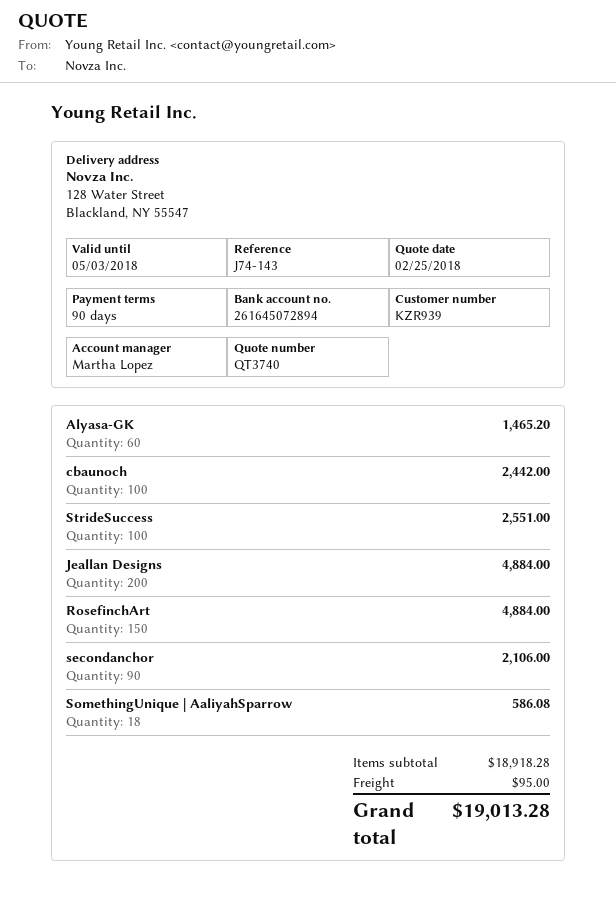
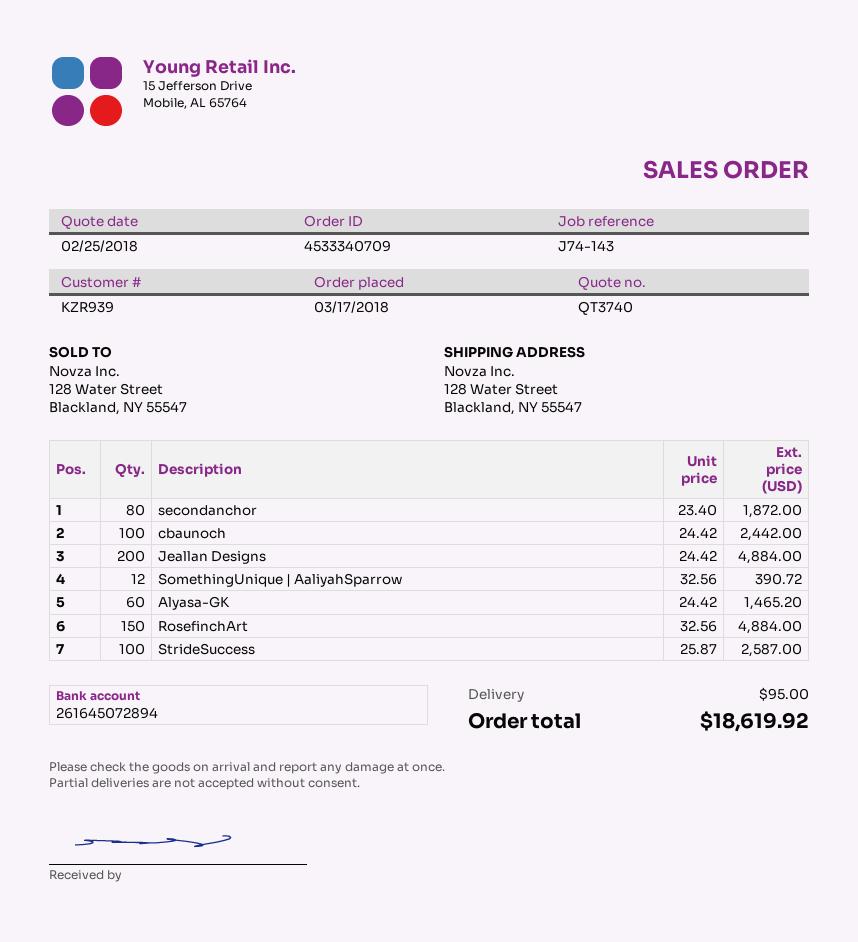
StrideSuccess: 100 for 2551.00 -> 100 for 2587.00
secondanchor: 90 for 2106.00 -> 80 for 1872.00
SomethingUnique | AaliyahSparrow: 18 for 586.08 -> 12 for 390.72
total: 19013.28 -> 18619.92

